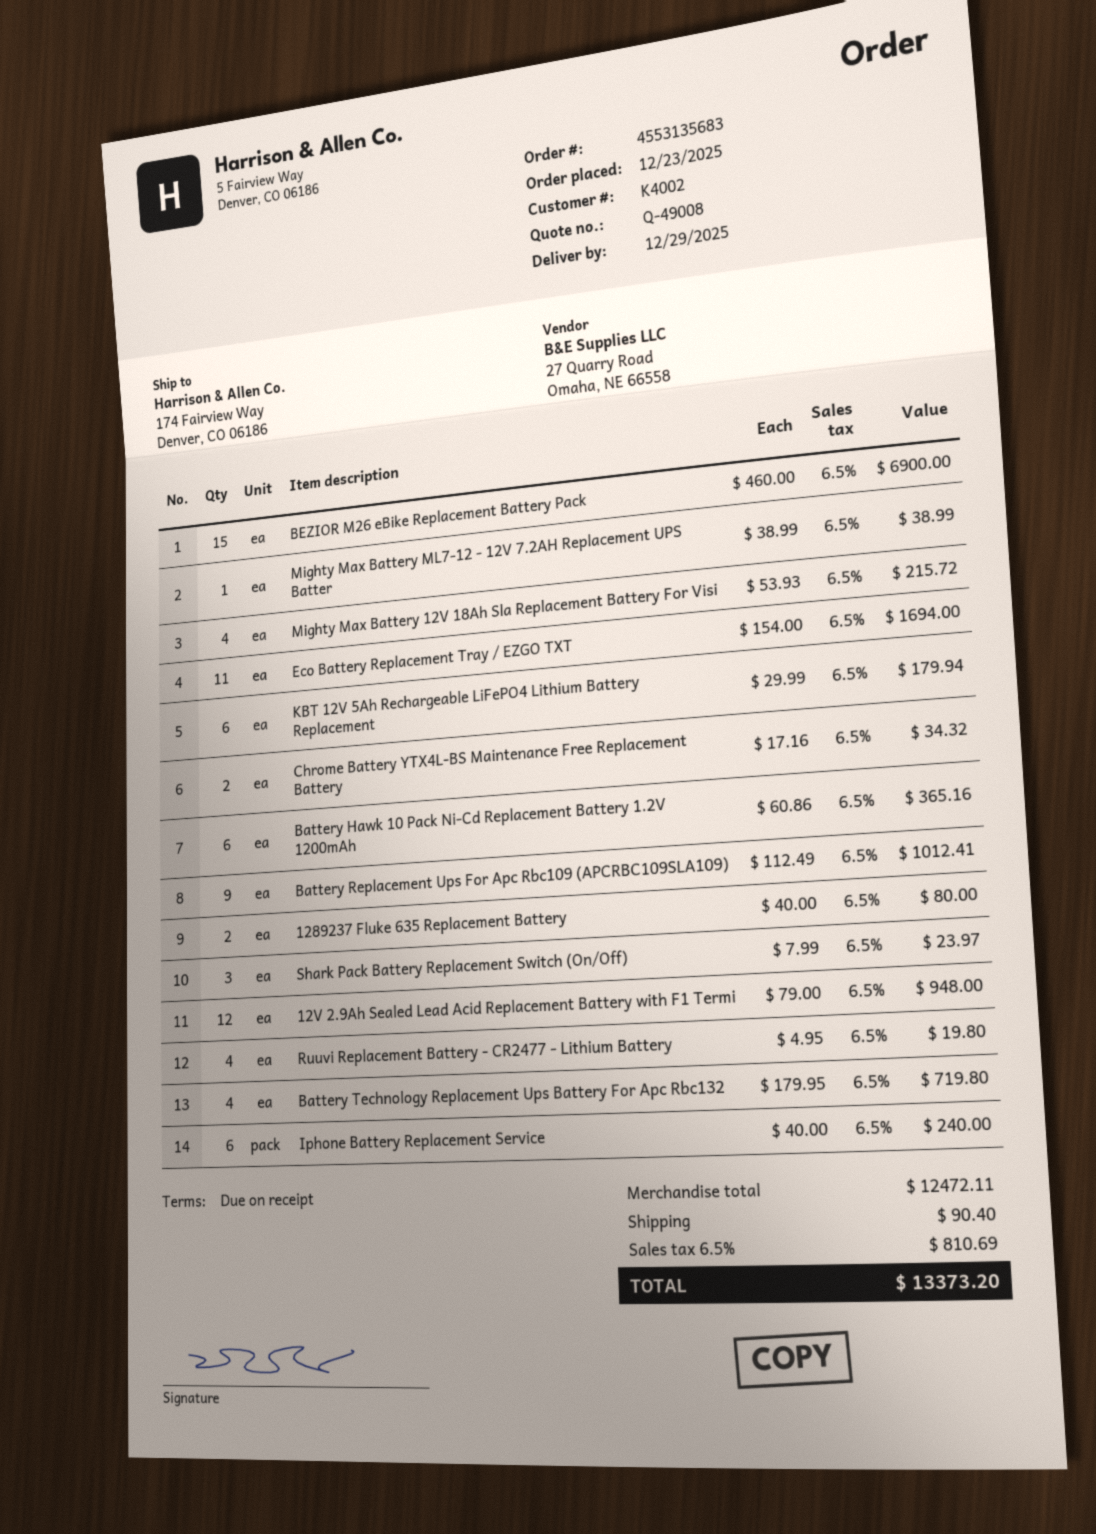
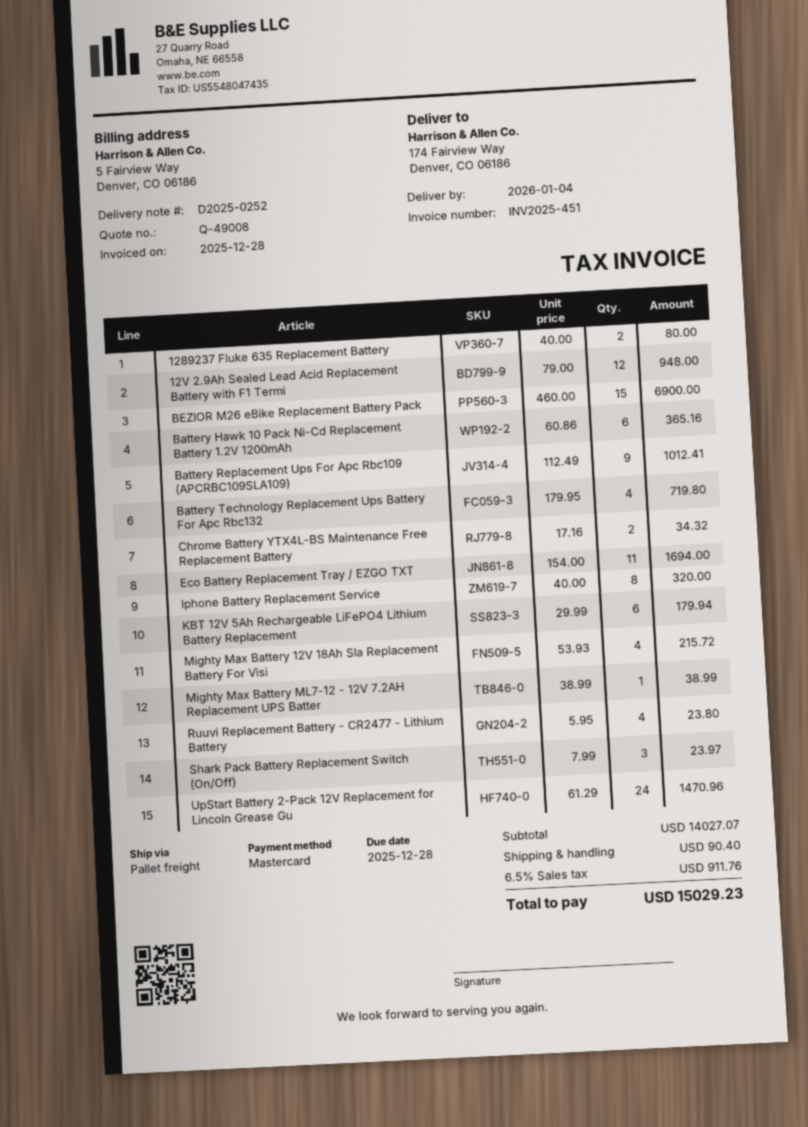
delivery date: 2025-12-29 -> 2026-01-04
Ruuvi Replacement Battery - CR2477 - Lithium Battery: 4 x 4.95 = 19.80 -> 4 x 5.95 = 23.80
Iphone Battery Replacement Service: 6 x 40.00 = 240.00 -> 8 x 40.00 = 320.00
UpStart Battery 2-Pack 12V Replacement for Lincoln Grease Gu: none -> 24 x 61.29 = 1470.96
subtotal: 12472.11 -> 14027.07
tax: 6.5% = 810.69 -> 6.5% = 911.76
total: 13373.20 -> 15029.23

